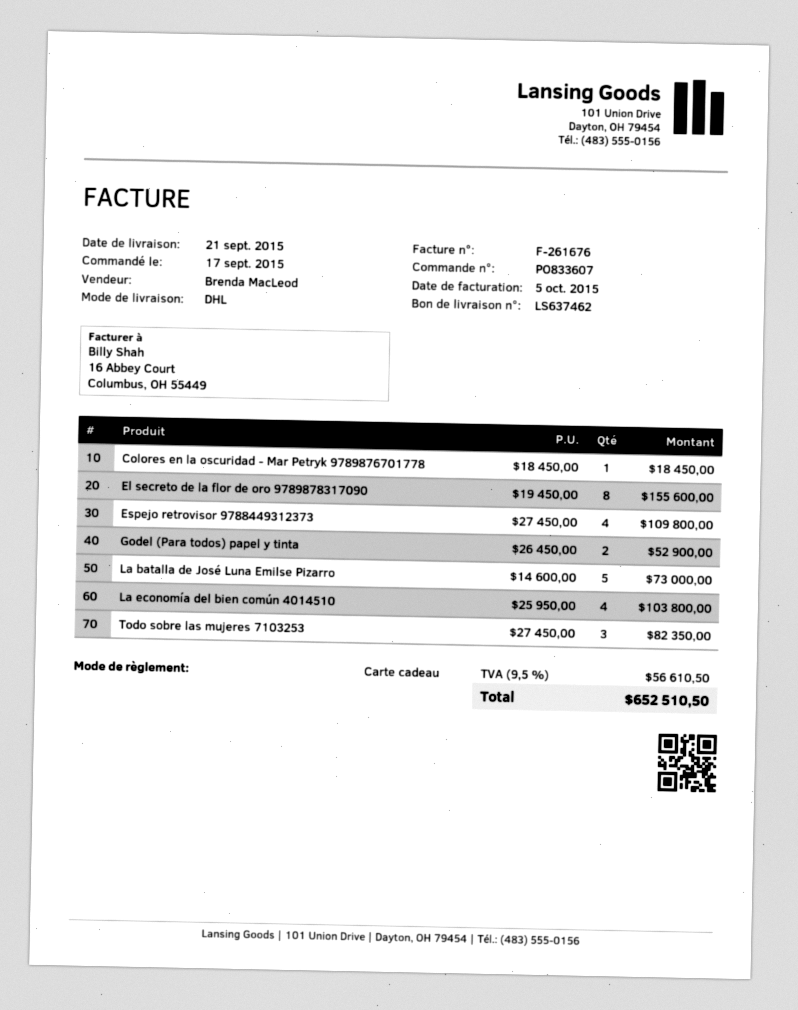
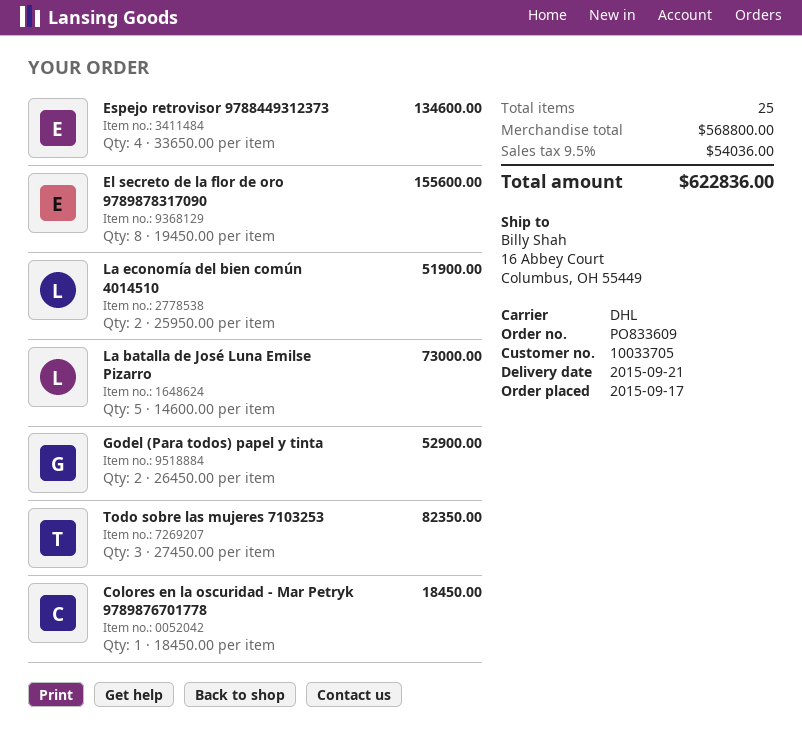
order number: PO833607 -> PO833609
Espejo retrovisor 9788449312373: 4 x 27450.00 = 109800.00 -> 4 x 33650.00 = 134600.00
La economía del bien común 4014510: 4 x 25950.00 = 103800.00 -> 2 x 25950.00 = 51900.00
tax: 9.5% = 56610.50 -> 9.5% = 54036.00
total: 652510.50 -> 622836.00

